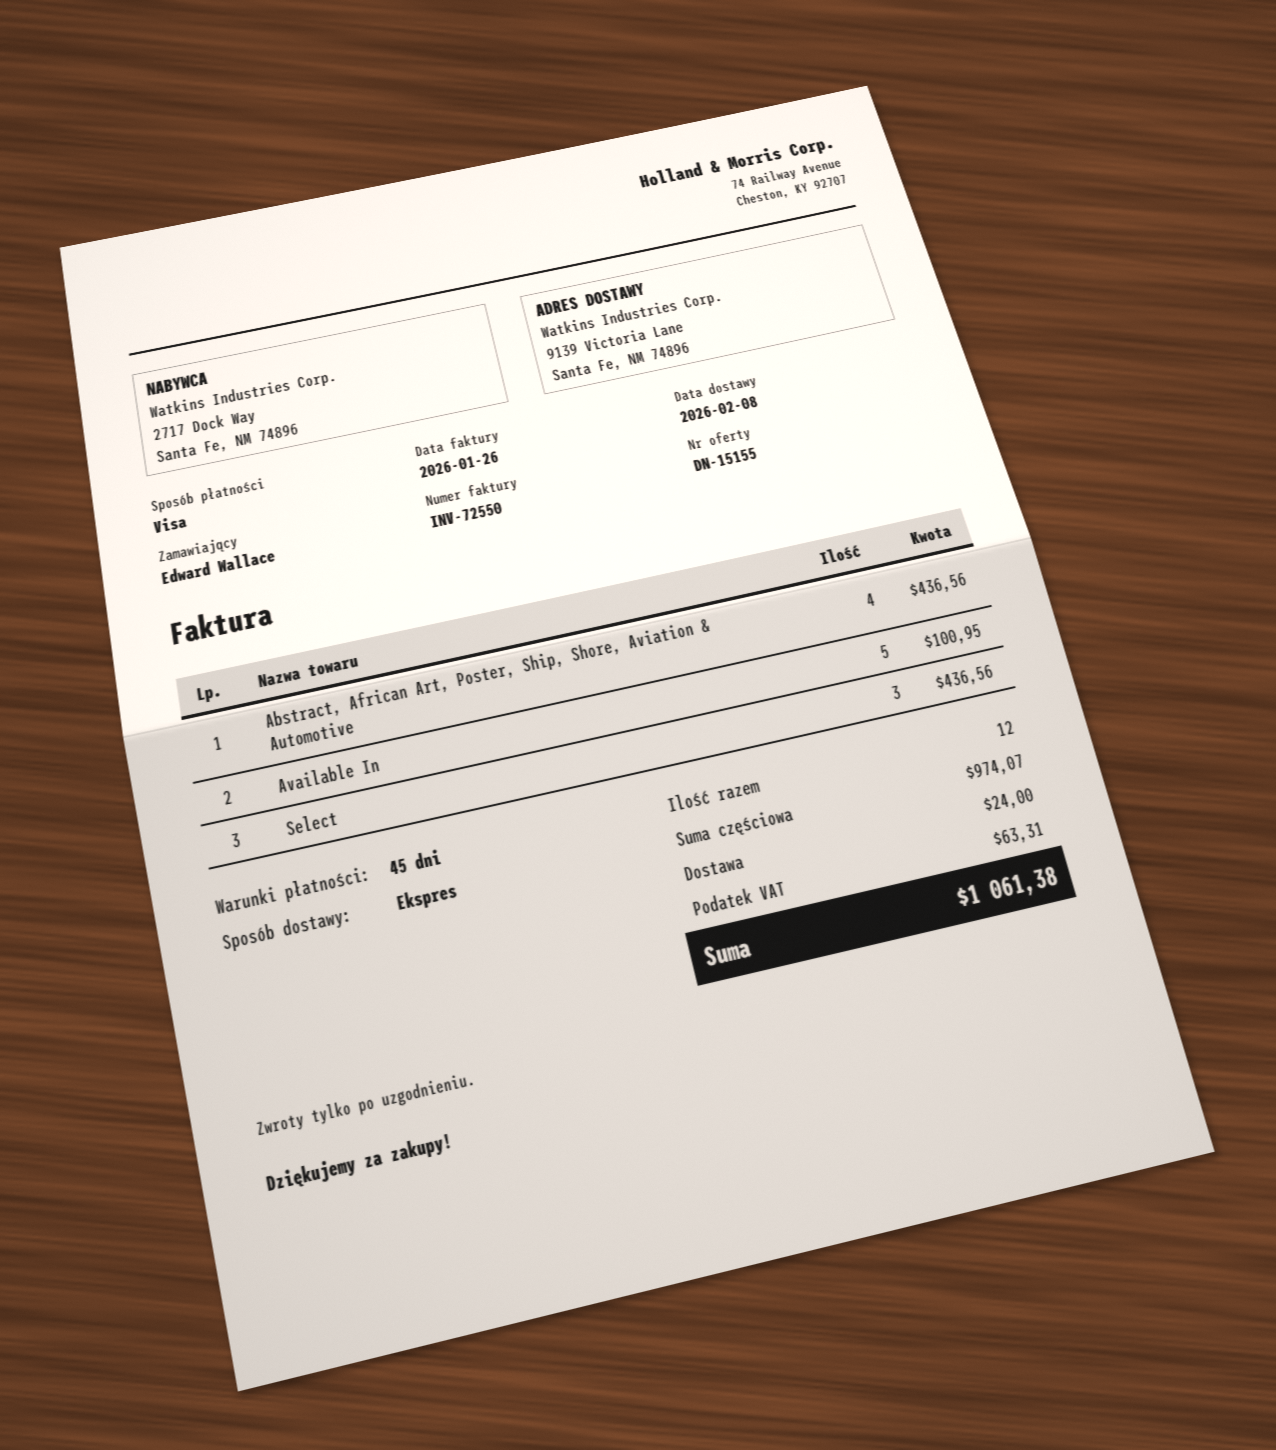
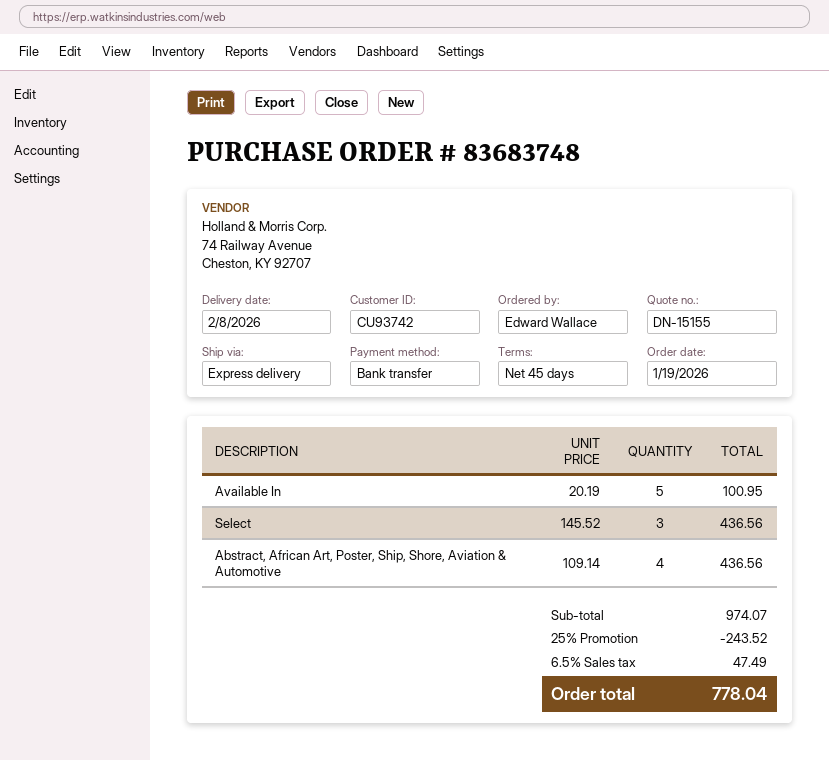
payment method: Visa -> bank transfer
discount: none -> 25% = 243.52
shipping: 24.00 -> none
tax: 63.31 -> 47.49
total: 1061.38 -> 778.04

